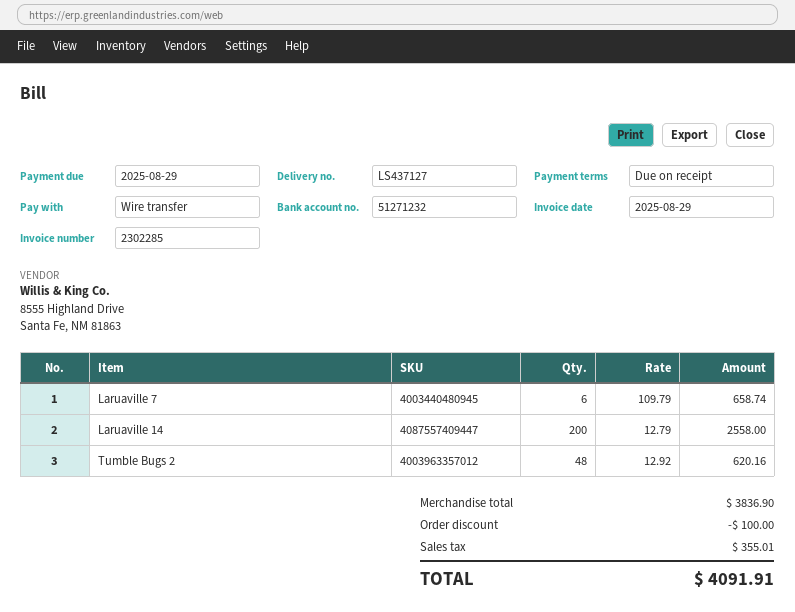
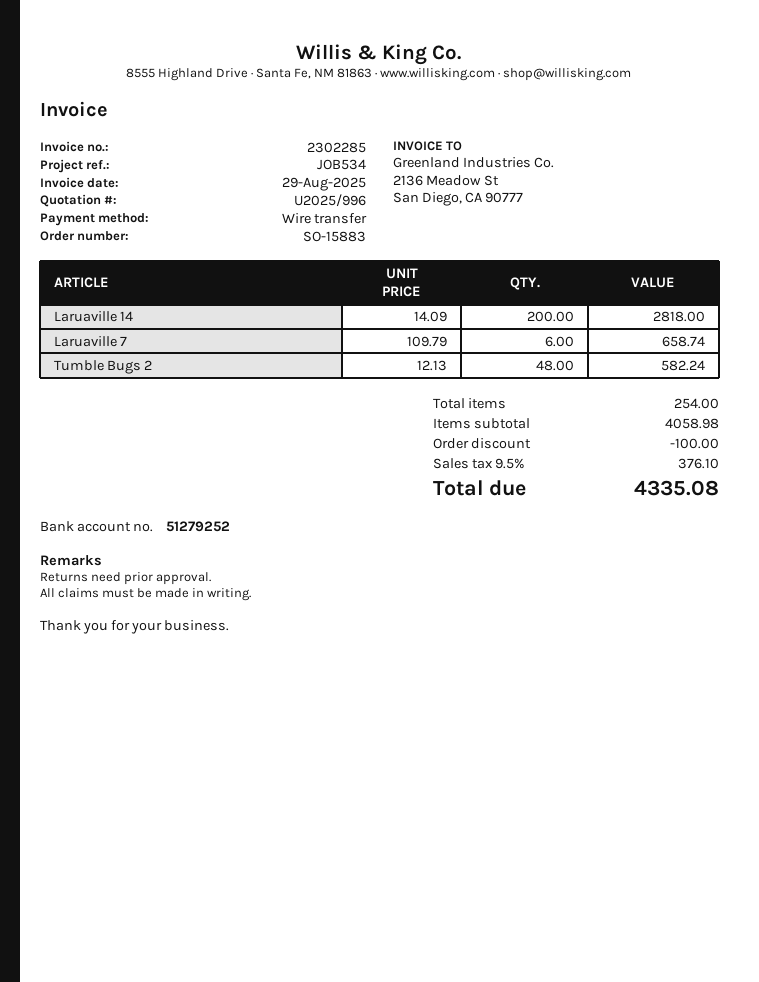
bank account: 51271232 -> 51279252
Laruaville 14: 200 x 12.79 = 2558.00 -> 200 x 14.09 = 2818.00
Tumble Bugs 2: 48 x 12.92 = 620.16 -> 48 x 12.13 = 582.24
subtotal: 3836.90 -> 4058.98
tax: 355.01 -> 376.10
total: 4091.91 -> 4335.08

